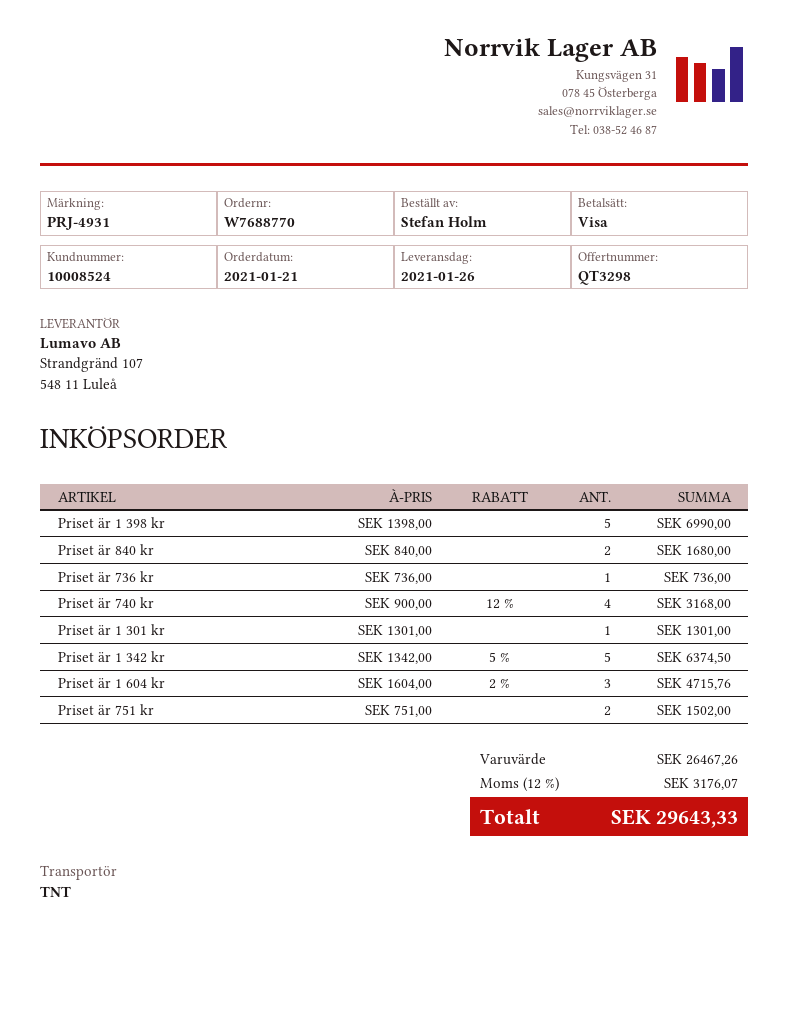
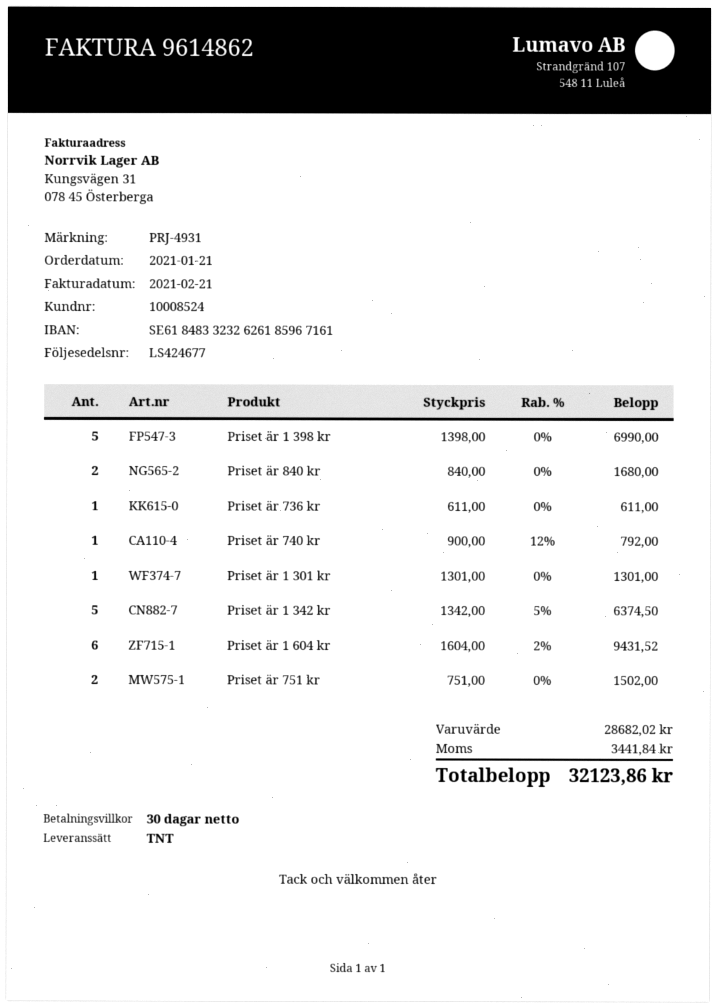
Priset är 736 kr: 1 x 736.00 = 736.00 -> 1 x 611.00 = 611.00
Priset är 740 kr: 4 x 900.00 - 12% = 3168.00 -> 1 x 900.00 - 12% = 792.00
Priset är 1 604 kr: 3 x 1604.00 - 2% = 4715.76 -> 6 x 1604.00 - 2% = 9431.52
subtotal: 26467.26 -> 28682.02
tax: 3176.07 -> 3441.84
total: 29643.33 -> 32123.86

